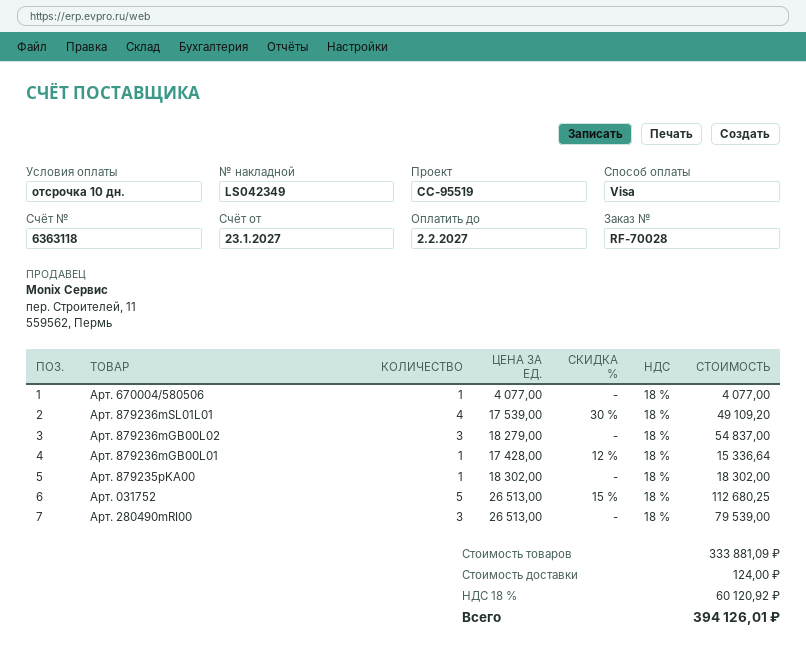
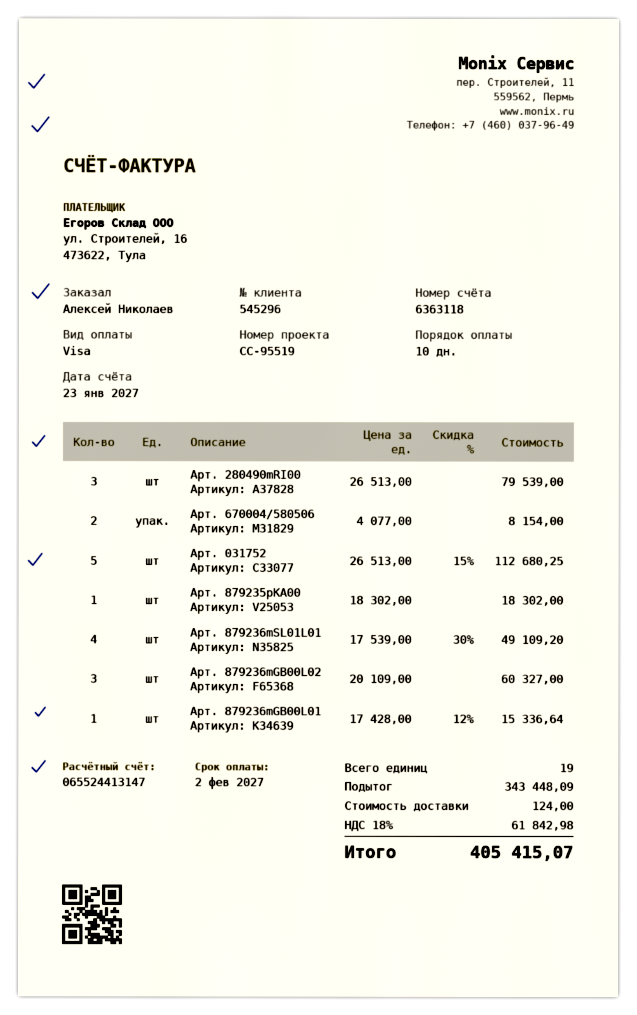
Арт. 670004/580506: 1 x 4077.00 = 4077.00 -> 2 x 4077.00 = 8154.00
Арт. 879236mGB00L02: 3 x 18279.00 = 54837.00 -> 3 x 20109.00 = 60327.00
subtotal: 333881.09 -> 343448.09
tax: 18% = 60120.92 -> 18% = 61842.98
total: 394126.01 -> 405415.07

